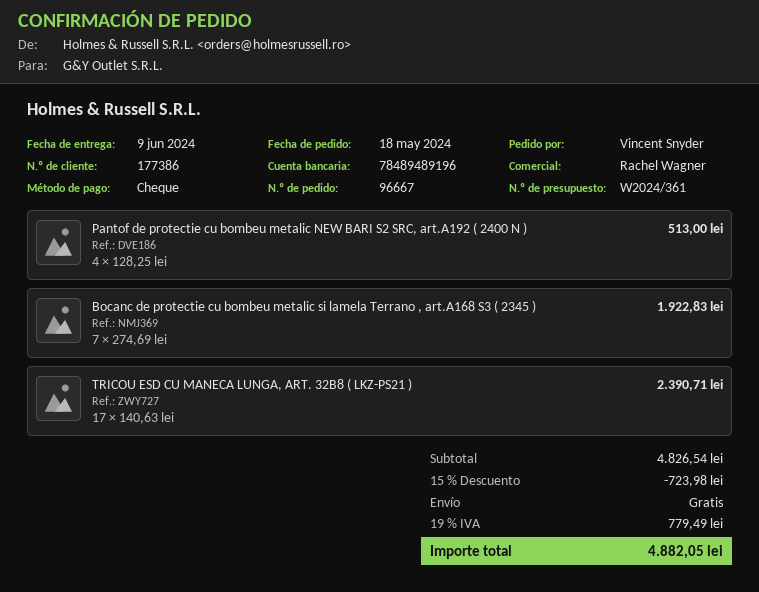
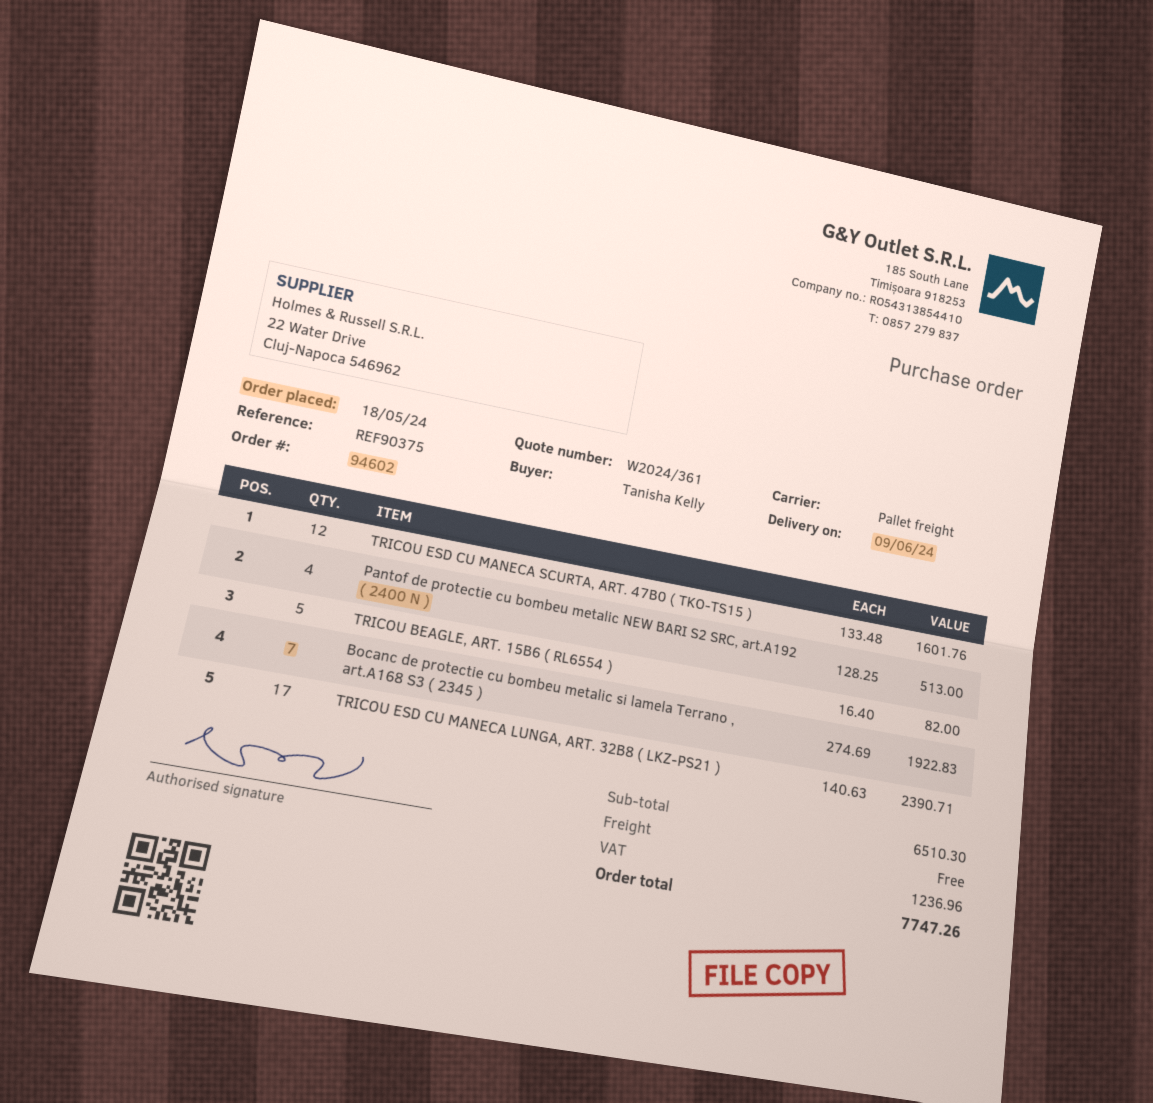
order number: 96667 -> 94602
ordered by: Vincent Snyder -> Tanisha Kelly
TRICOU ESD CU MANECA SCURTA, ART. 47B0 ( TKO-TS15 ): none -> 12 x 133.48 = 1601.76
TRICOU BEAGLE, ART. 15B6 ( RL6554 ): none -> 5 x 16.40 = 82.00
subtotal: 4826.54 -> 6510.30
discount: 15% = 723.98 -> none
tax: 779.49 -> 1236.96
total: 4882.05 -> 7747.26

